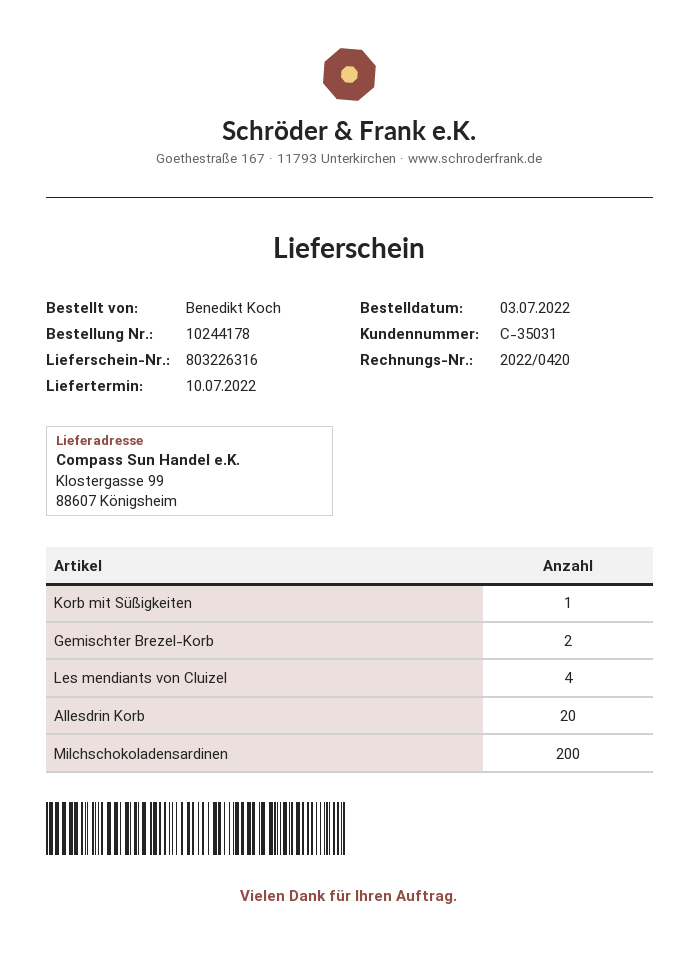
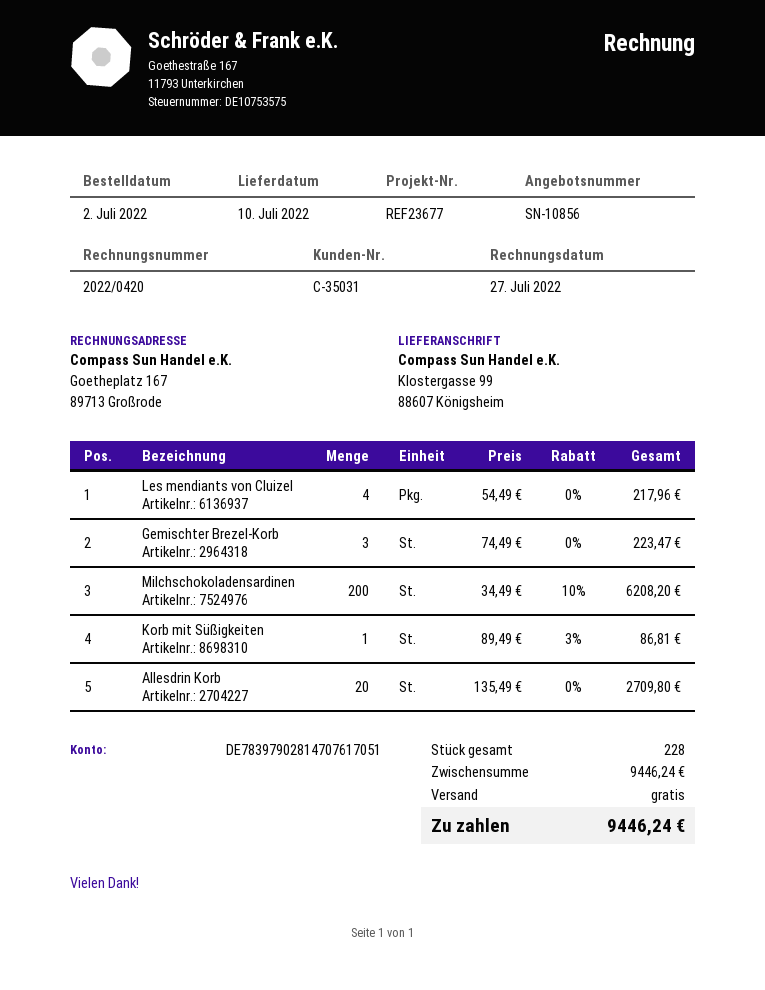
order date: 2022-07-03 -> 2022-07-02
Gemischter Brezel-Korb: 2 -> 3

